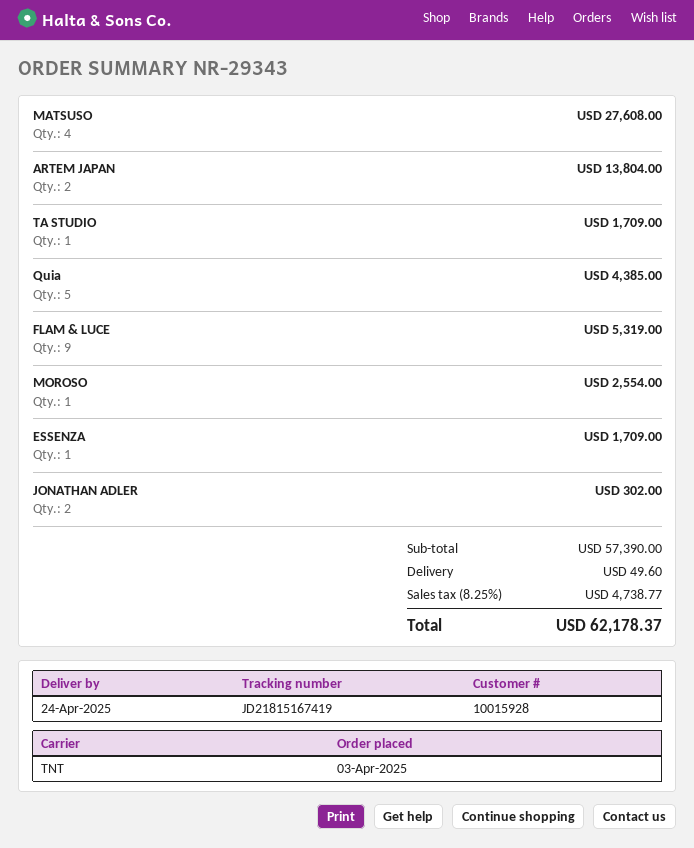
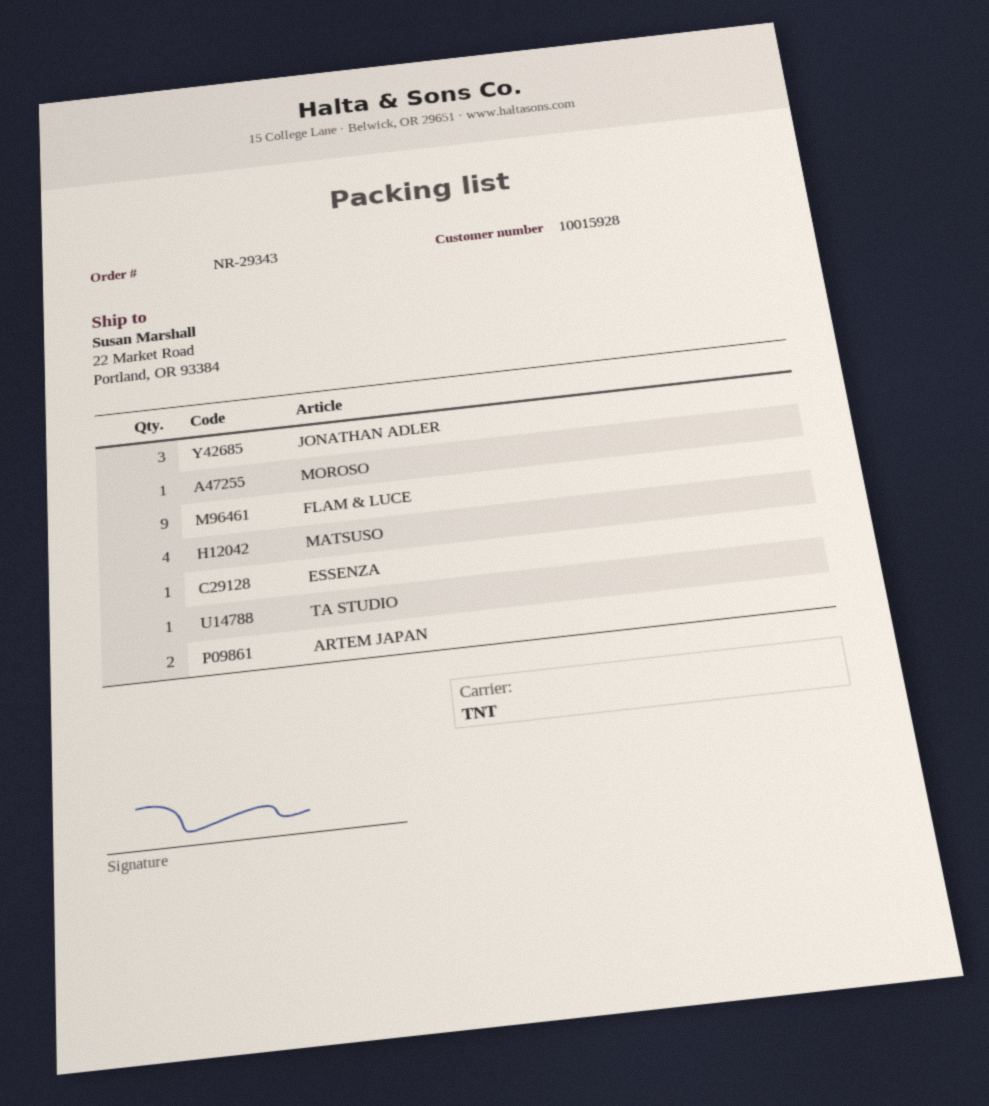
Quia: 5 -> none
JONATHAN ADLER: 2 -> 3

